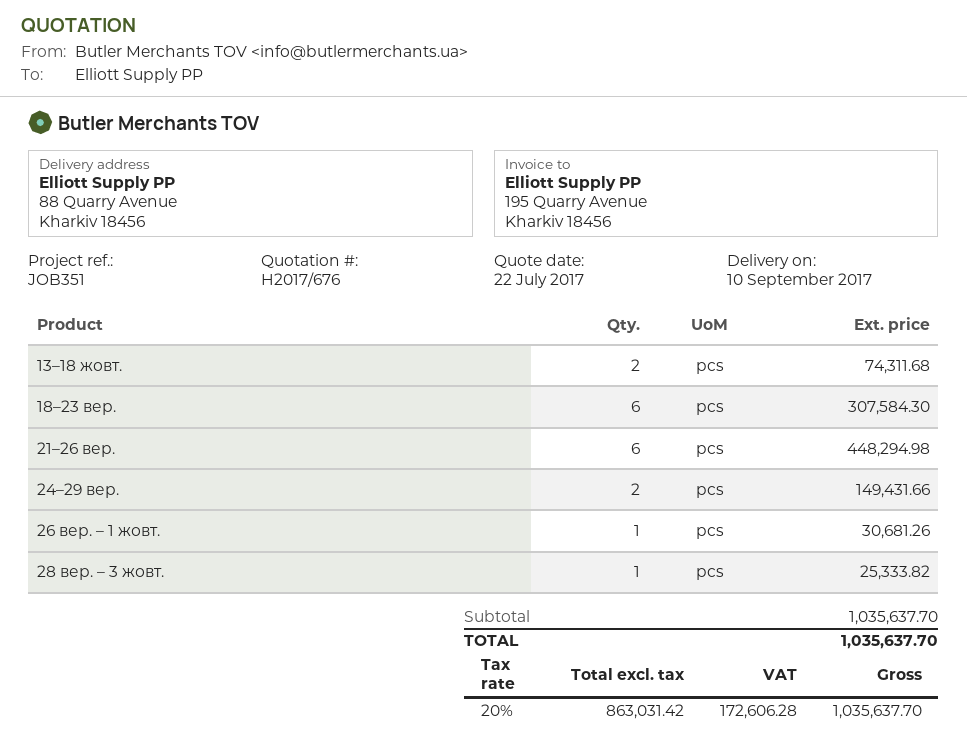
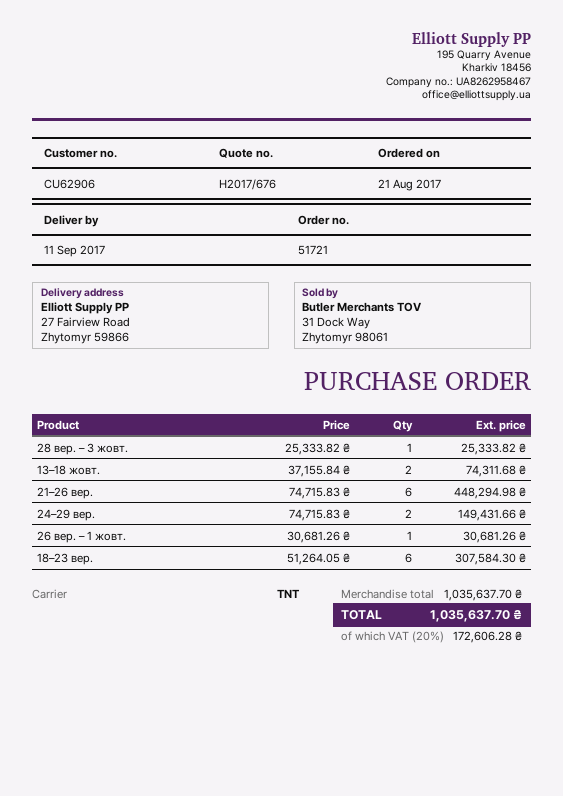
delivery date: 2017-09-10 -> 2017-09-11
ship to: 88 Quarry Avenue, Kharkiv 18456 -> 27 Fairview Road, Zhytomyr 59866

